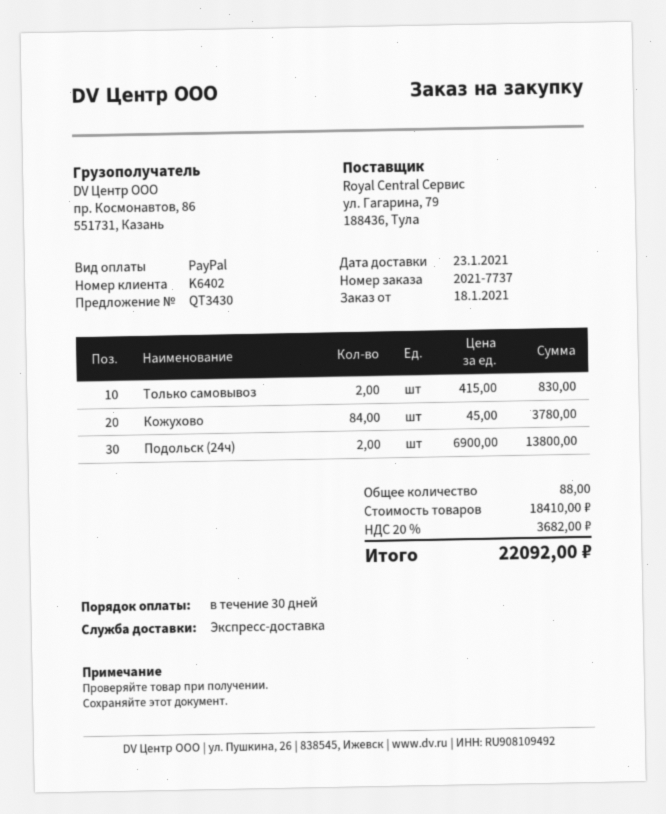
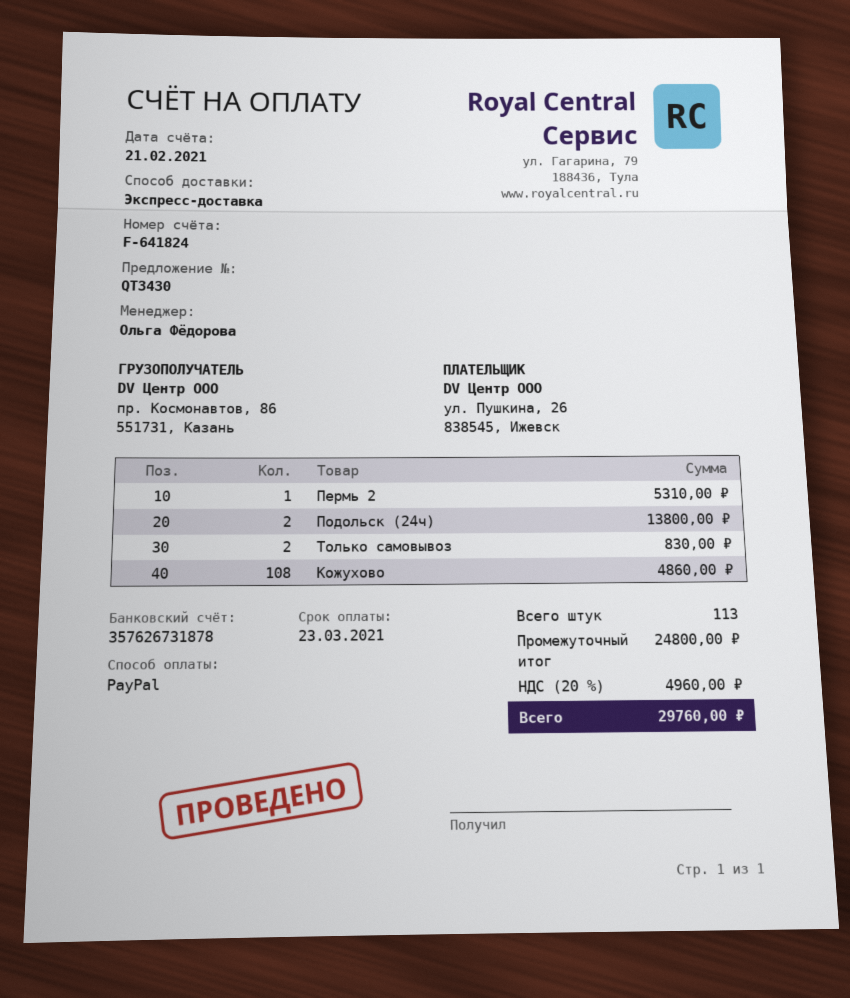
Кожухово: 84 for 3780.00 -> 108 for 4860.00
Пермь 2: none -> 1 for 5310.00
total quantity: 88 -> 113
subtotal: 18410.00 -> 24800.00
tax: 20% = 3682.00 -> 20% = 4960.00
total: 22092.00 -> 29760.00

